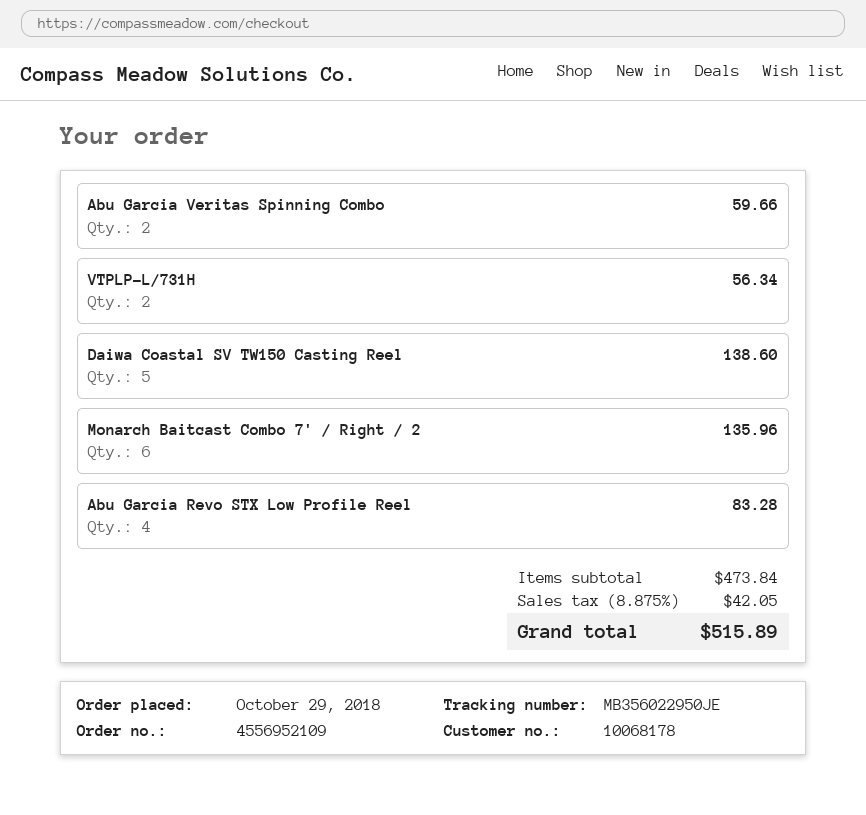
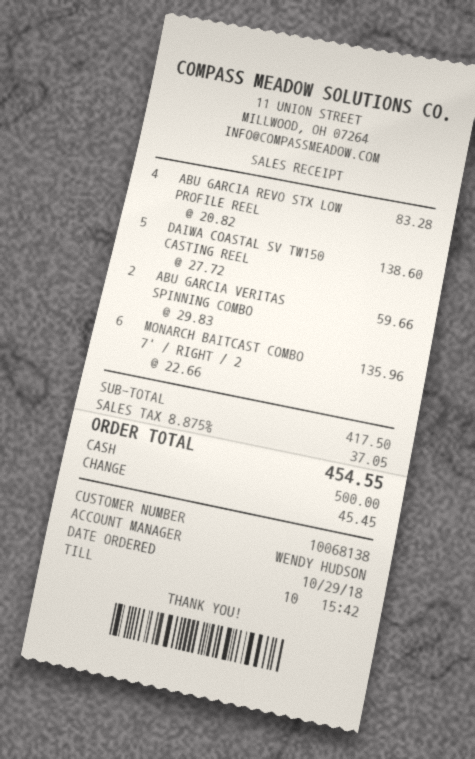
customer number: 10068178 -> 10068138
VTPLP-L/731H: 2 for 56.34 -> none
subtotal: 473.84 -> 417.50
tax: 8.875% = 42.05 -> 8.875% = 37.05
total: 515.89 -> 454.55

